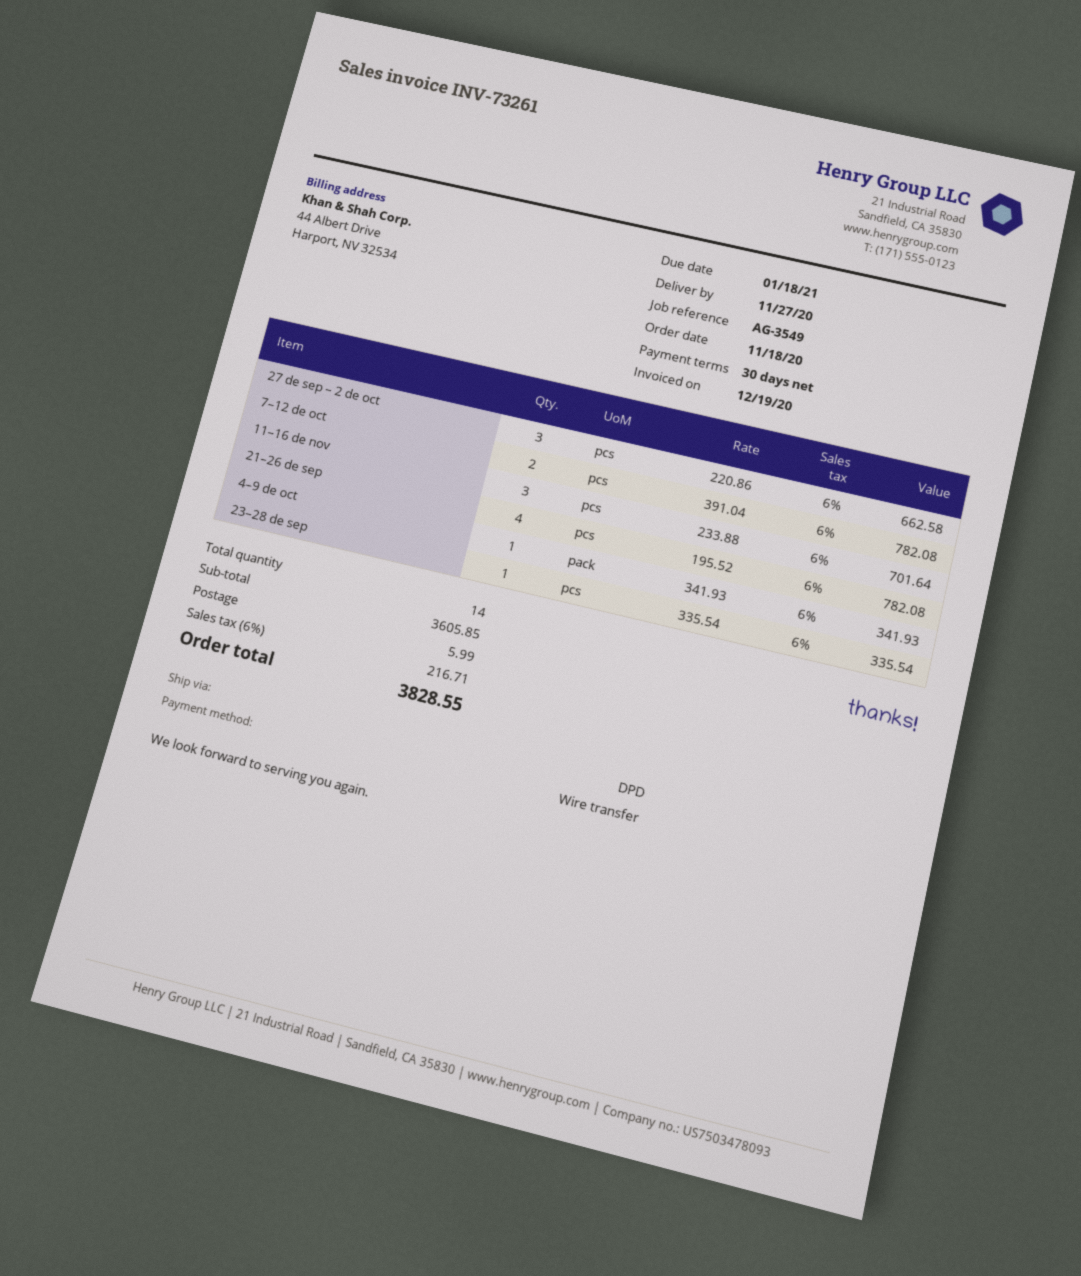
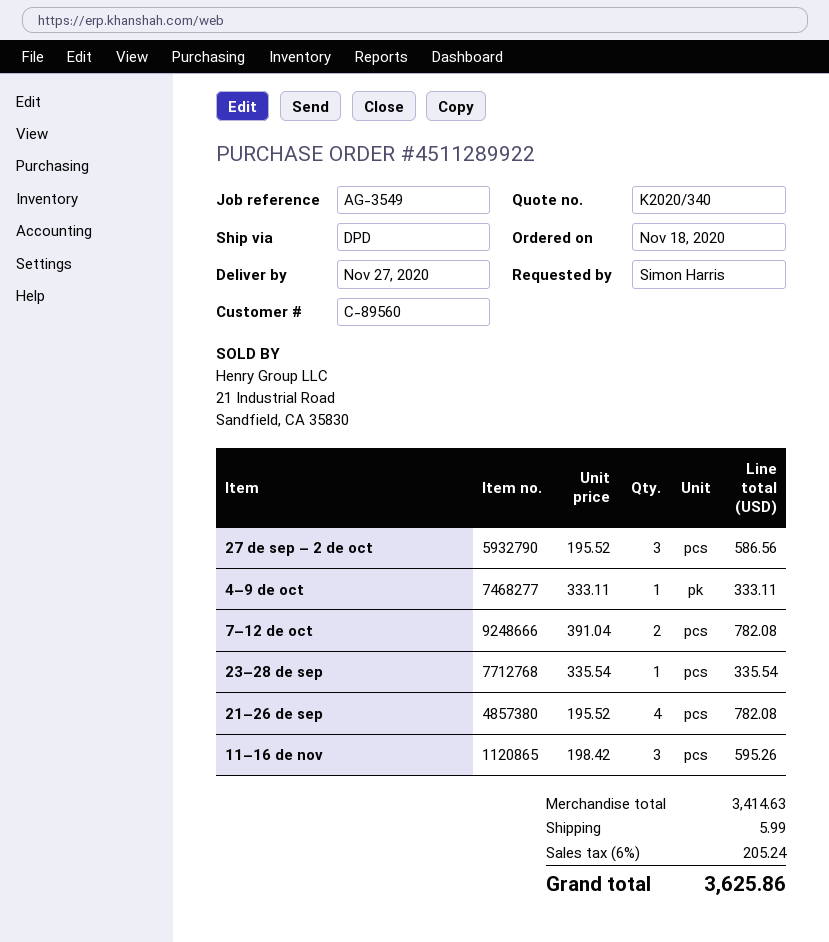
27 de sep – 2 de oct: 3 x 220.86 = 662.58 -> 3 x 195.52 = 586.56
11–16 de nov: 3 x 233.88 = 701.64 -> 3 x 198.42 = 595.26
4–9 de oct: 1 x 341.93 = 341.93 -> 1 x 333.11 = 333.11
subtotal: 3605.85 -> 3414.63
tax: 6% = 216.71 -> 6% = 205.24
total: 3828.55 -> 3625.86

